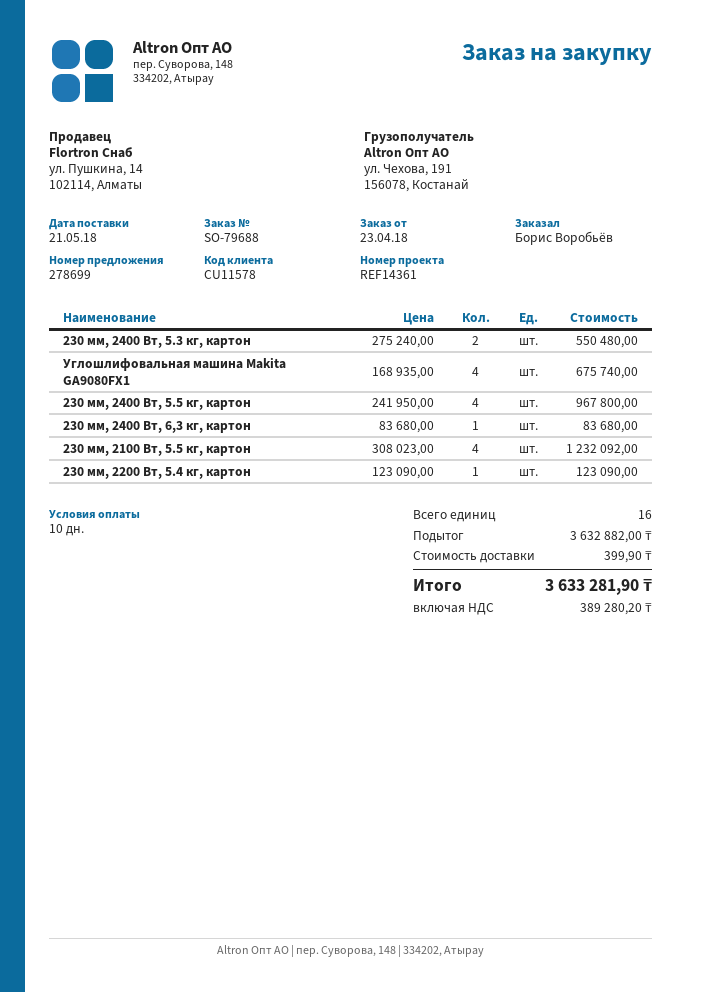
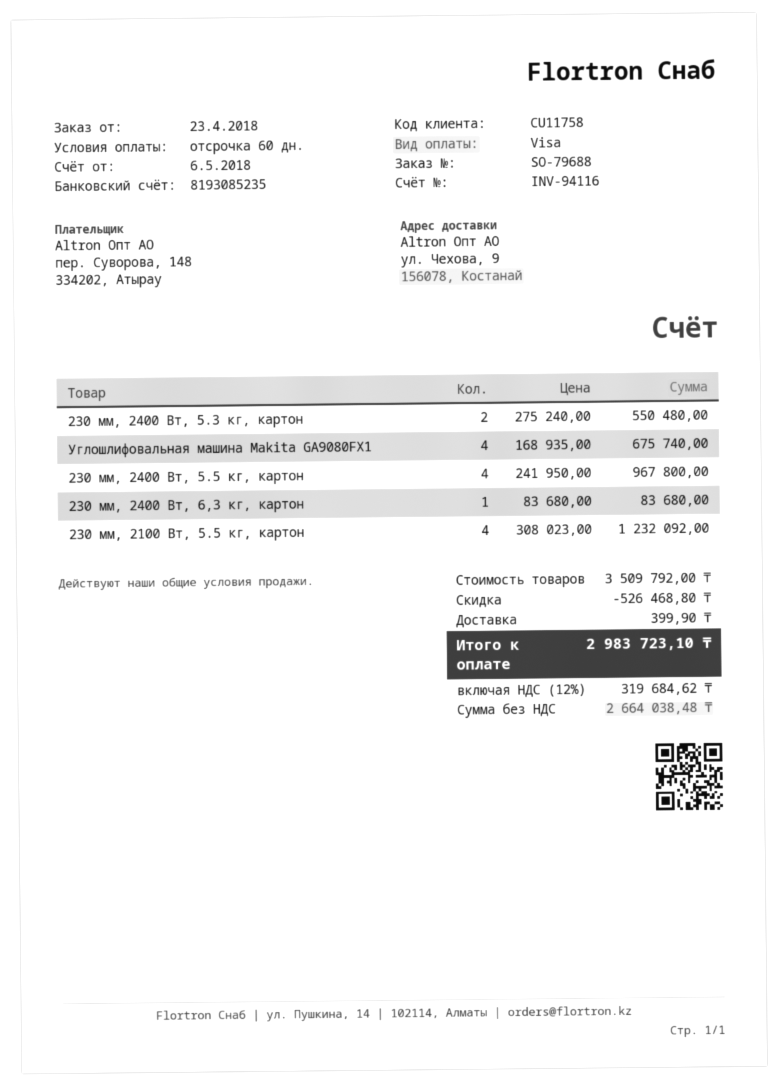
payment terms: 10 days -> 60 days
customer number: CU11578 -> CU11758
ship to: ул. Чехова, 191, 156078, Костанай -> ул. Чехова, 9, 156078, Костанай
230 мм, 2200 Вт, 5.4 кг, картон: 1 x 123090.00 = 123090.00 -> none
subtotal: 3632882.00 -> 3509792.00
discount: none -> 526468.80
tax: 389280.20 -> 319684.62
total: 3633281.90 -> 2983723.10

